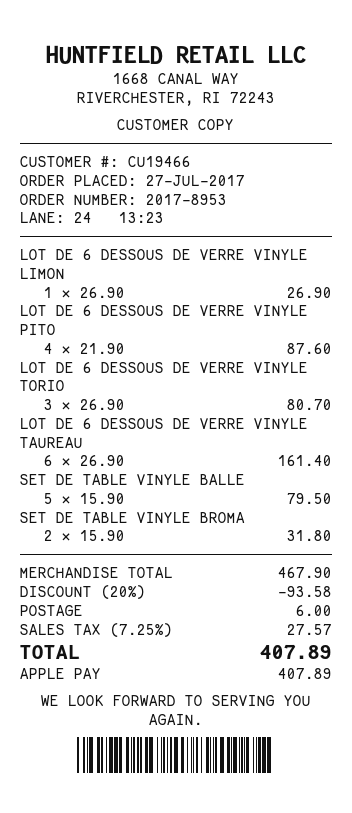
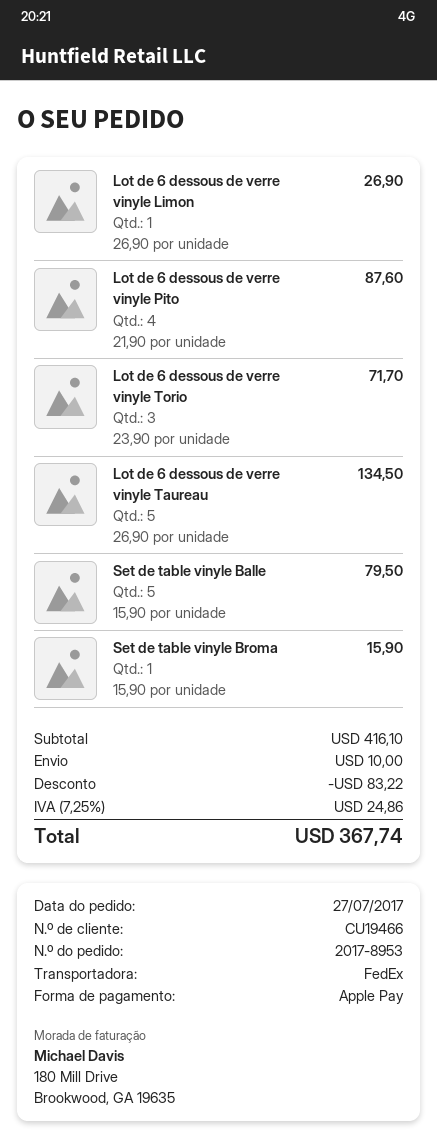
LOT DE 6 DESSOUS DE VERRE VINYLE TORIO: 3 x 26.90 = 80.70 -> 3 x 23.90 = 71.70
LOT DE 6 DESSOUS DE VERRE VINYLE TAUREAU: 6 x 26.90 = 161.40 -> 5 x 26.90 = 134.50
SET DE TABLE VINYLE BROMA: 2 x 15.90 = 31.80 -> 1 x 15.90 = 15.90
subtotal: 467.90 -> 416.10
discount: 93.58 -> 83.22
shipping: 6.00 -> 10.00
tax: 7.25% = 27.57 -> 7.25% = 24.86
total: 407.89 -> 367.74

